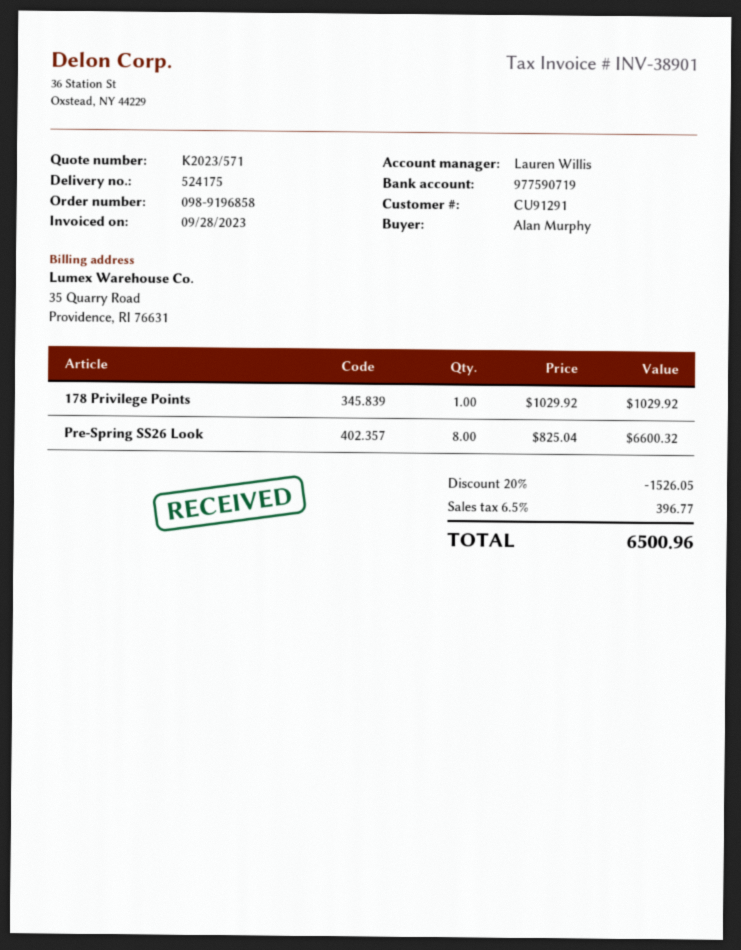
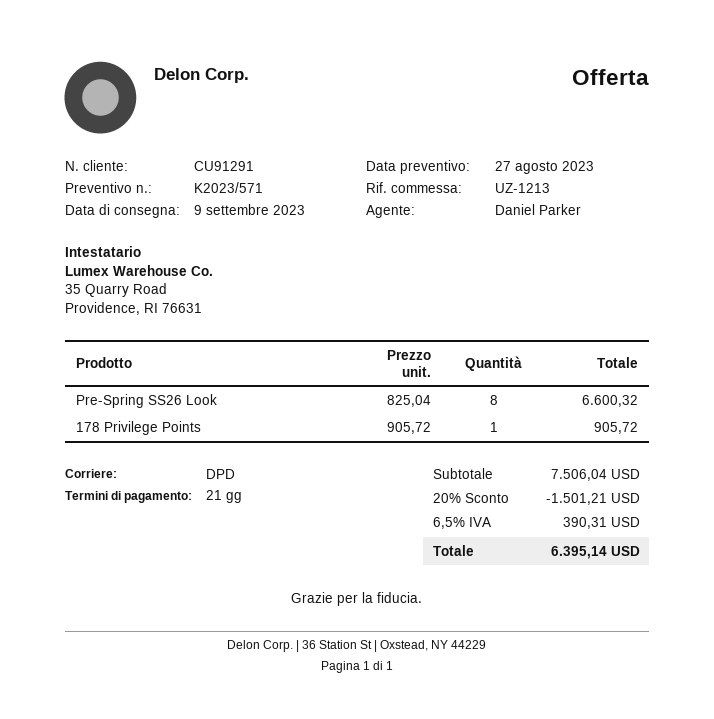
sales rep: Lauren Willis -> Daniel Parker
178 Privilege Points: 1 x 1029.92 = 1029.92 -> 1 x 905.72 = 905.72
discount: 20% = 1526.05 -> 20% = 1501.21
tax: 6.5% = 396.77 -> 6.5% = 390.31
total: 6500.96 -> 6395.14

